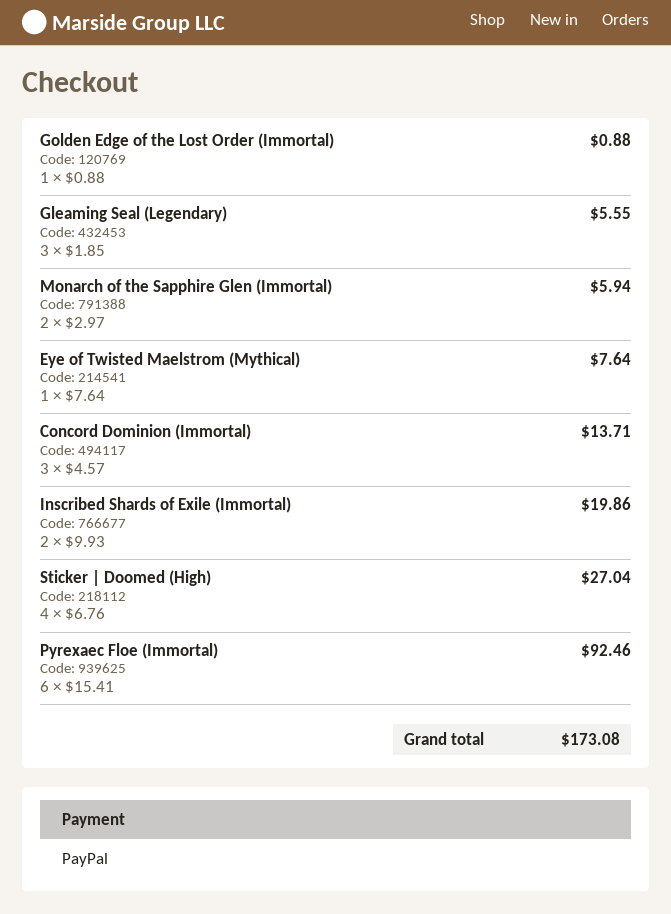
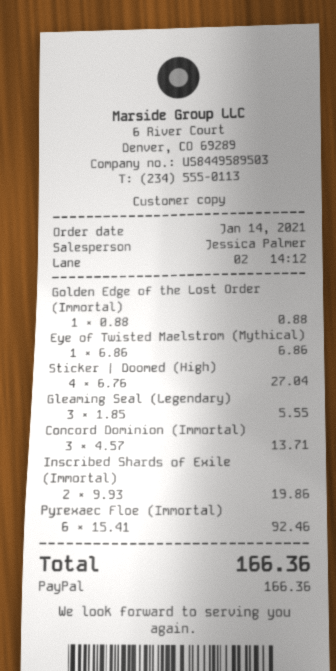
Monarch of the Sapphire Glen (Immortal): 2 x 2.97 = 5.94 -> none
Eye of Twisted Maelstrom (Mythical): 1 x 7.64 = 7.64 -> 1 x 6.86 = 6.86
total: 173.08 -> 166.36

